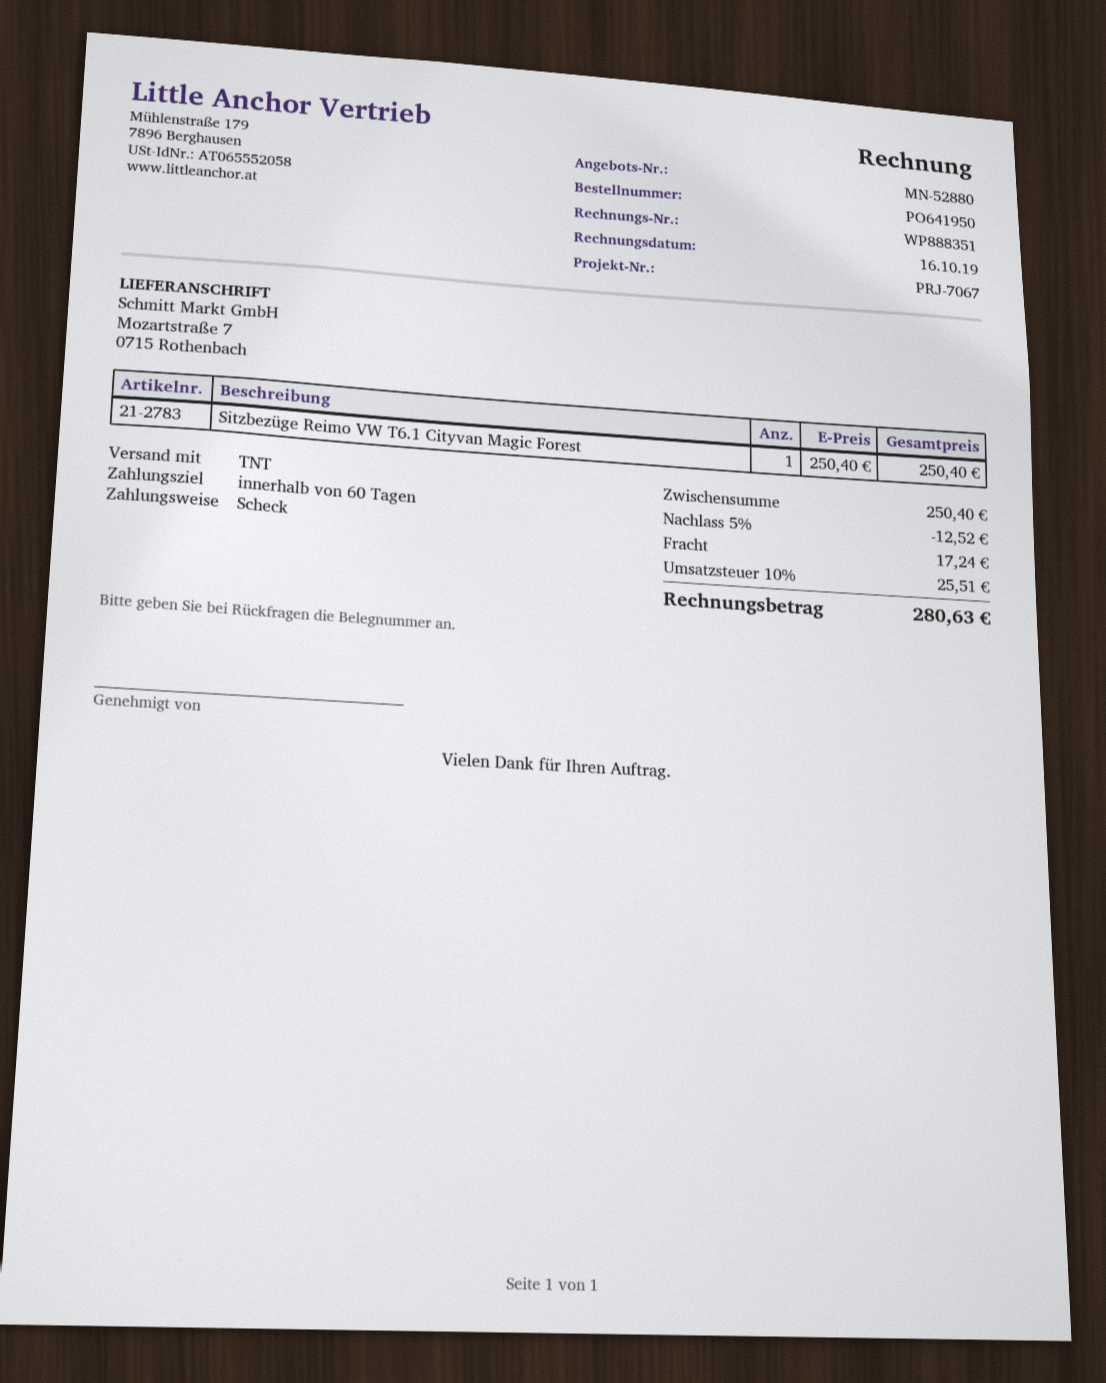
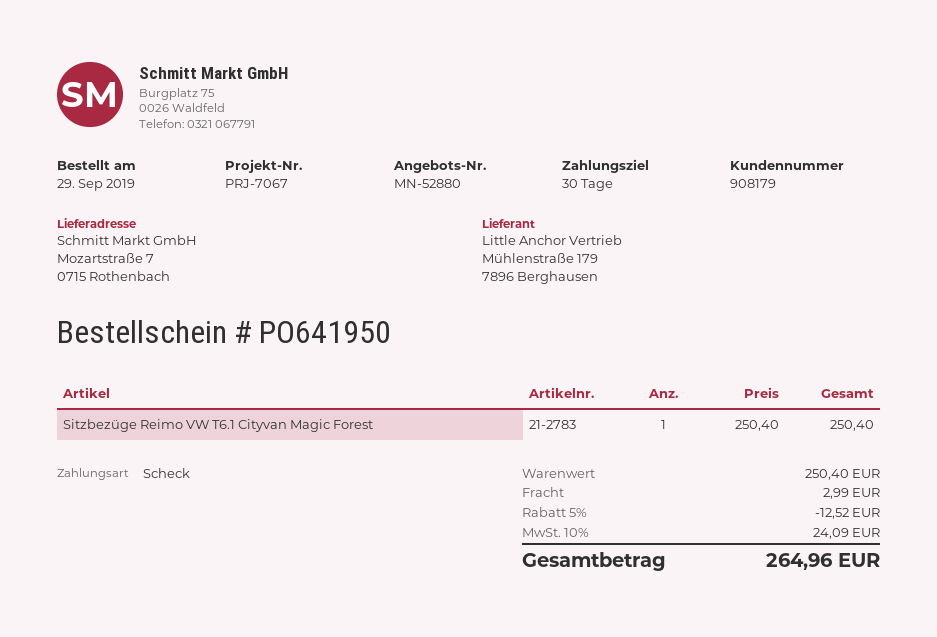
payment terms: 60 days -> 30 days
shipping: 17.24 -> 2.99
tax: 10% = 25.51 -> 10% = 24.09
total: 280.63 -> 264.96

